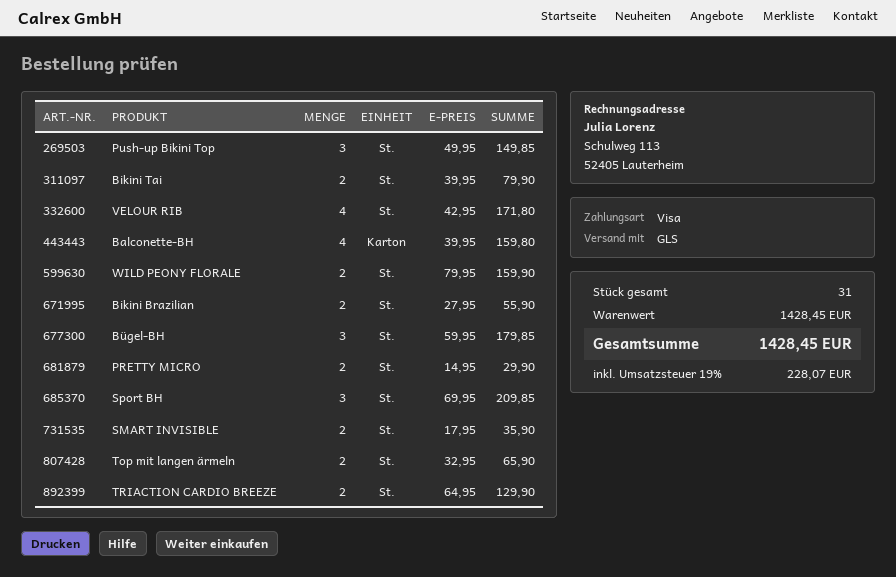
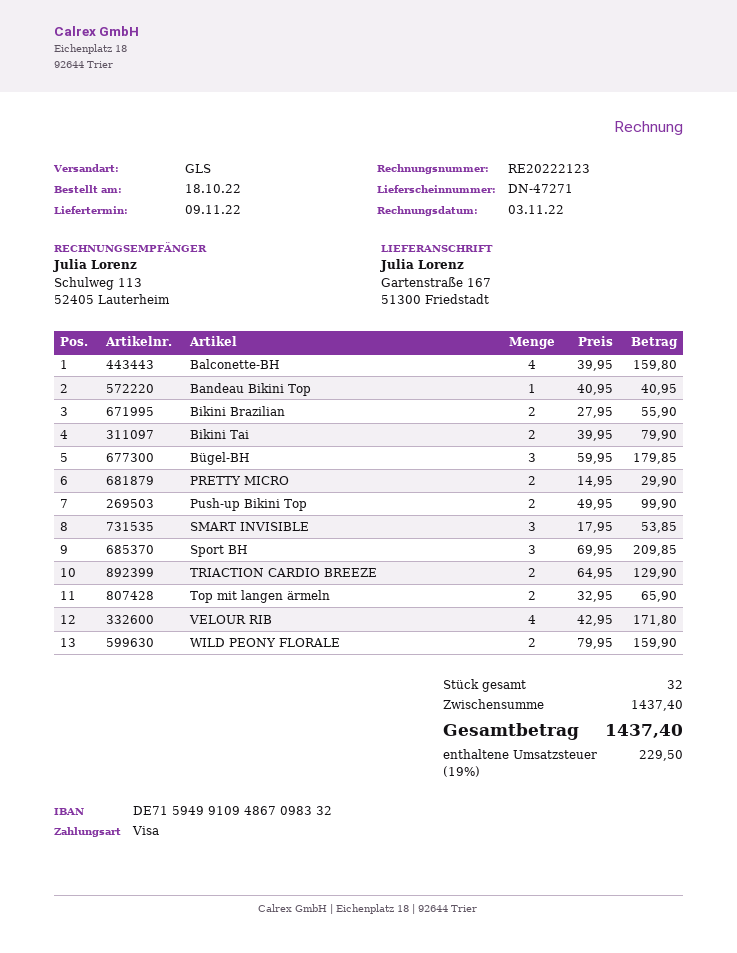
Push-up Bikini Top: 3 x 49.95 = 149.85 -> 2 x 49.95 = 99.90
SMART INVISIBLE: 2 x 17.95 = 35.90 -> 3 x 17.95 = 53.85
Bandeau Bikini Top: none -> 1 x 40.95 = 40.95
total quantity: 31 -> 32
subtotal: 1428.45 -> 1437.40
tax: 19% = 228.07 -> 19% = 229.50
total: 1428.45 -> 1437.40

